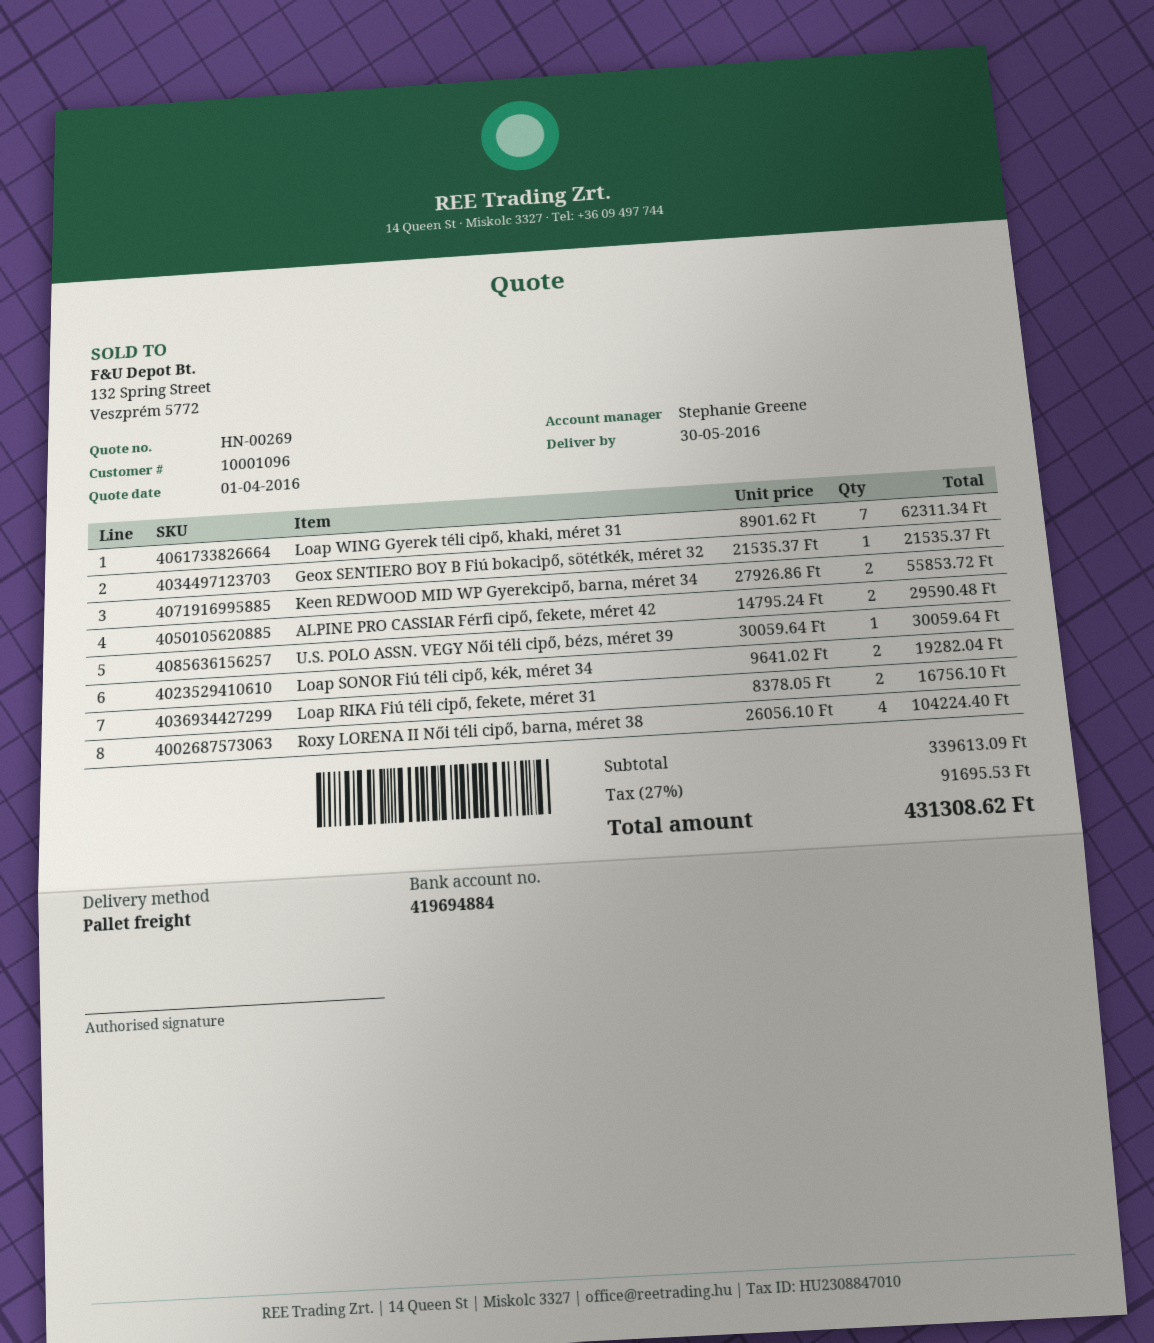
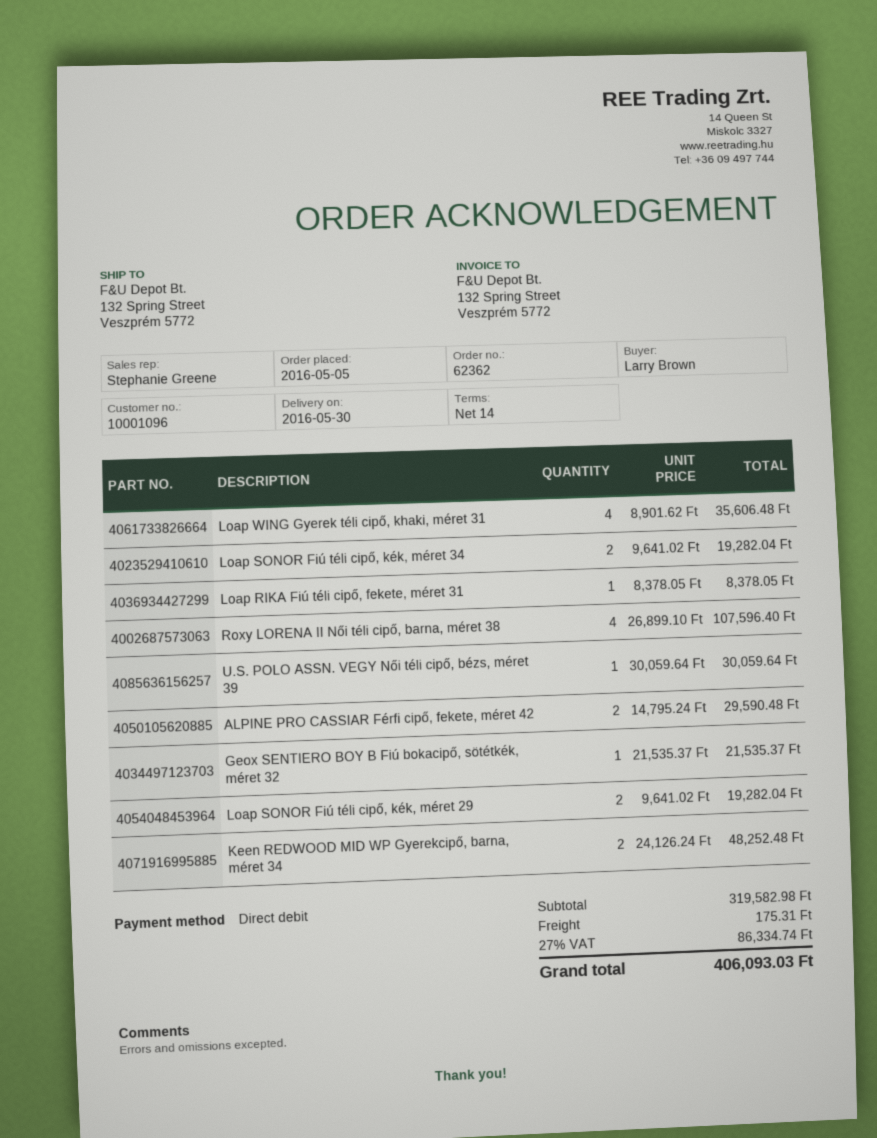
Loap WING Gyerek téli cipő, khaki, méret 31: 7 x 8901.62 = 62311.34 -> 4 x 8901.62 = 35606.48
Keen REDWOOD MID WP Gyerekcipő, barna, méret 34: 2 x 27926.86 = 55853.72 -> 2 x 24126.24 = 48252.48
Loap RIKA Fiú téli cipő, fekete, méret 31: 2 x 8378.05 = 16756.10 -> 1 x 8378.05 = 8378.05
Roxy LORENA II Női téli cipő, barna, méret 38: 4 x 26056.10 = 104224.40 -> 4 x 26899.10 = 107596.40
Loap SONOR Fiú téli cipő, kék, méret 29: none -> 2 x 9641.02 = 19282.04
subtotal: 339613.09 -> 319582.98
shipping: none -> 175.31
tax: 27% = 91695.53 -> 27% = 86334.74
total: 431308.62 -> 406093.03

